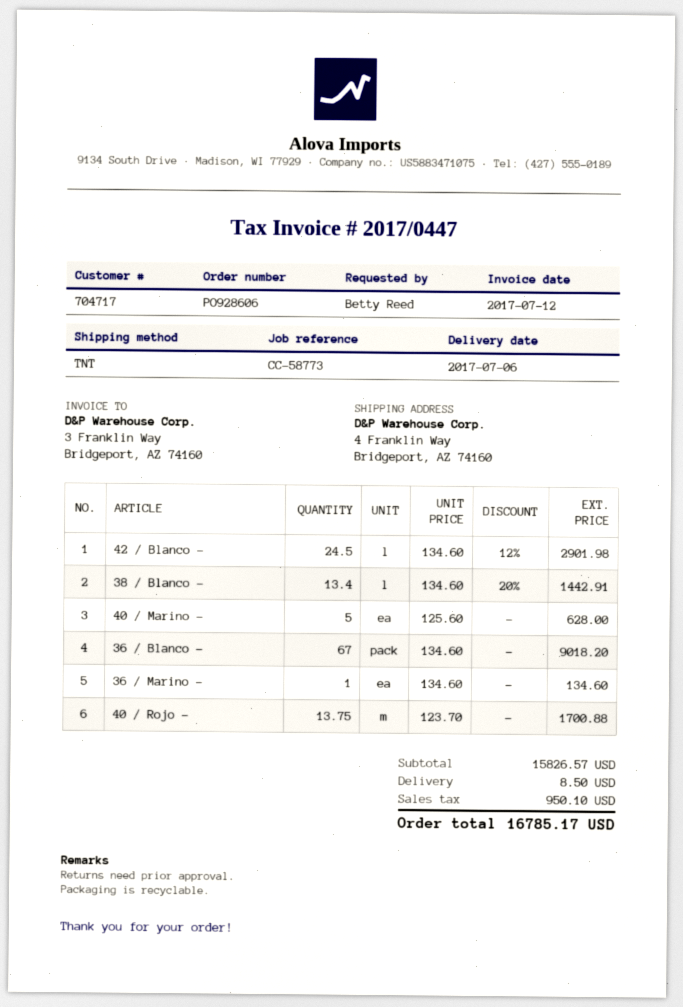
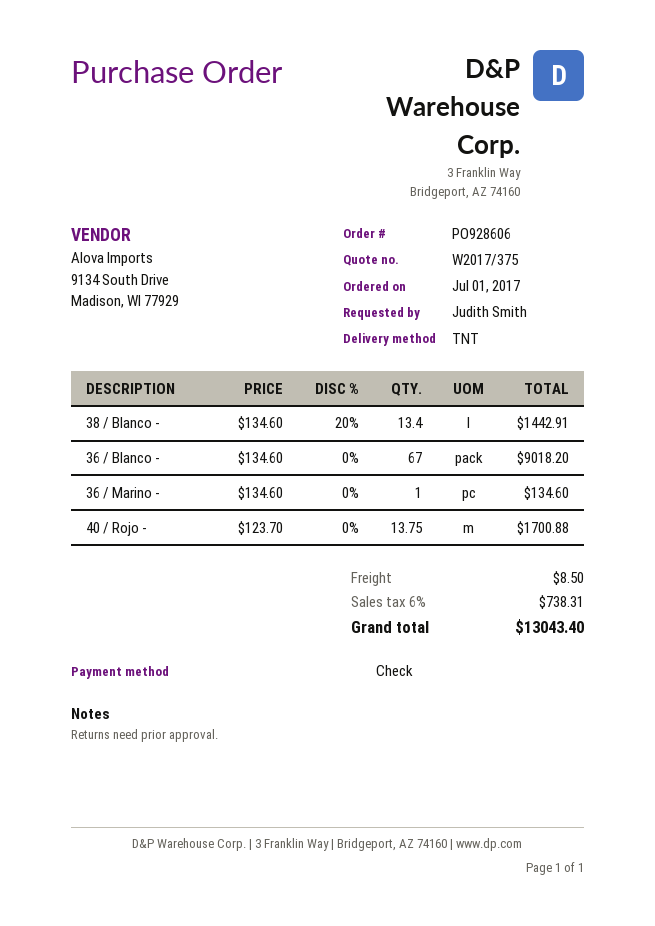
ordered by: Betty Reed -> Judith Smith
42 / Blanco -: 24.5 x 134.60 - 12% = 2901.98 -> none
40 / Marino -: 5 x 125.60 = 628.00 -> none
tax: 950.10 -> 738.31
total: 16785.17 -> 13043.40

